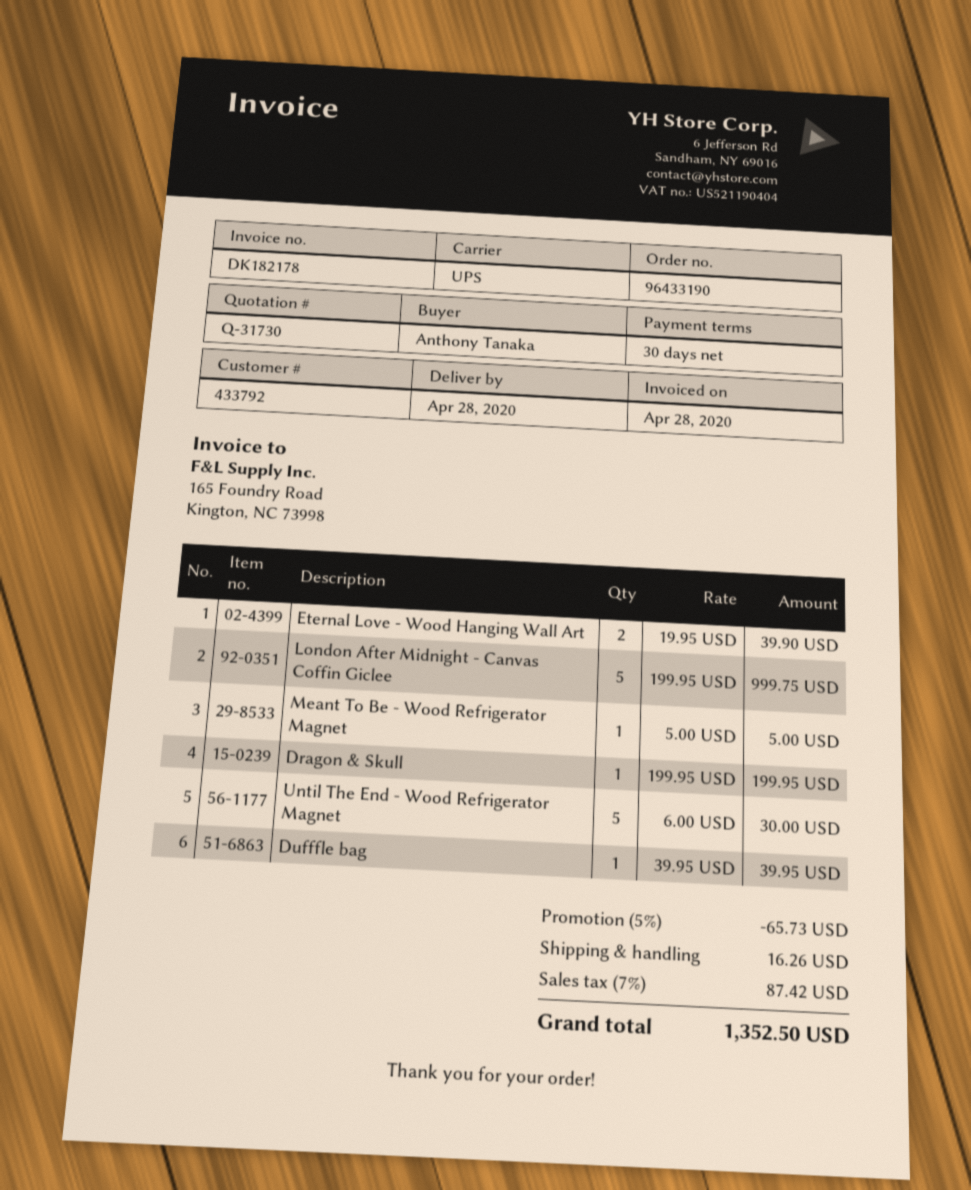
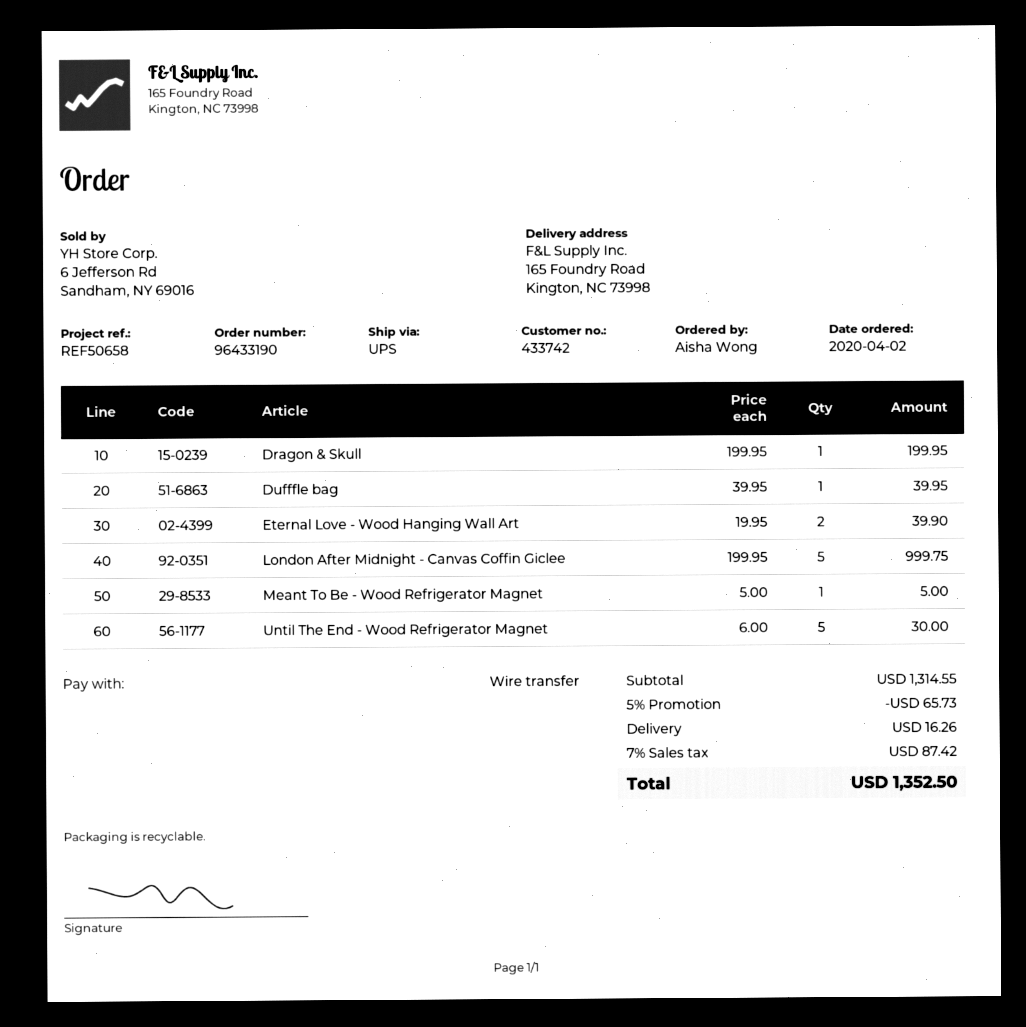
customer number: 433792 -> 433742
ordered by: Anthony Tanaka -> Aisha Wong

